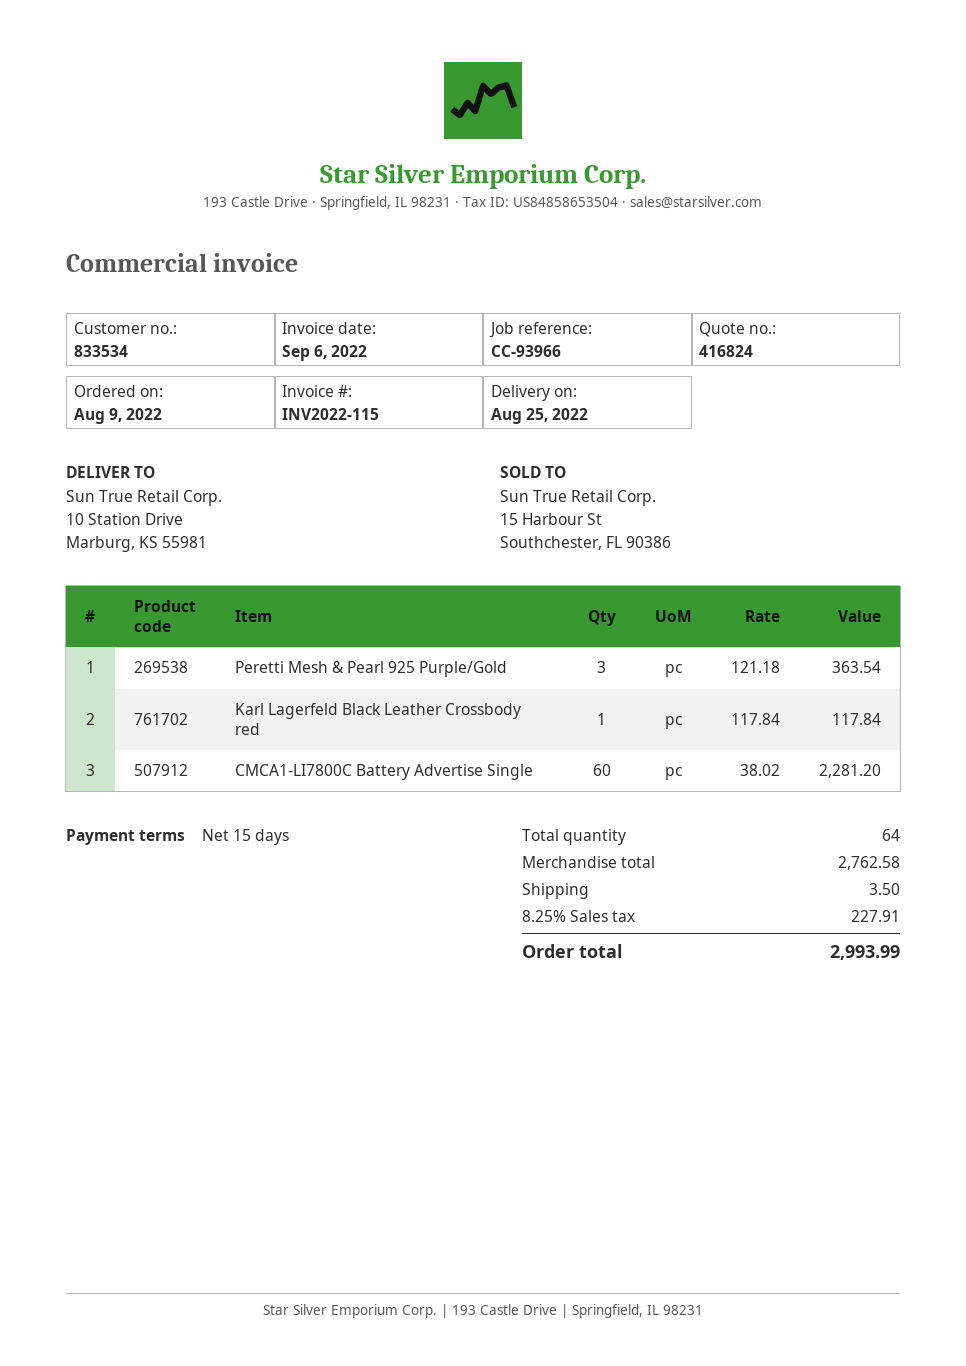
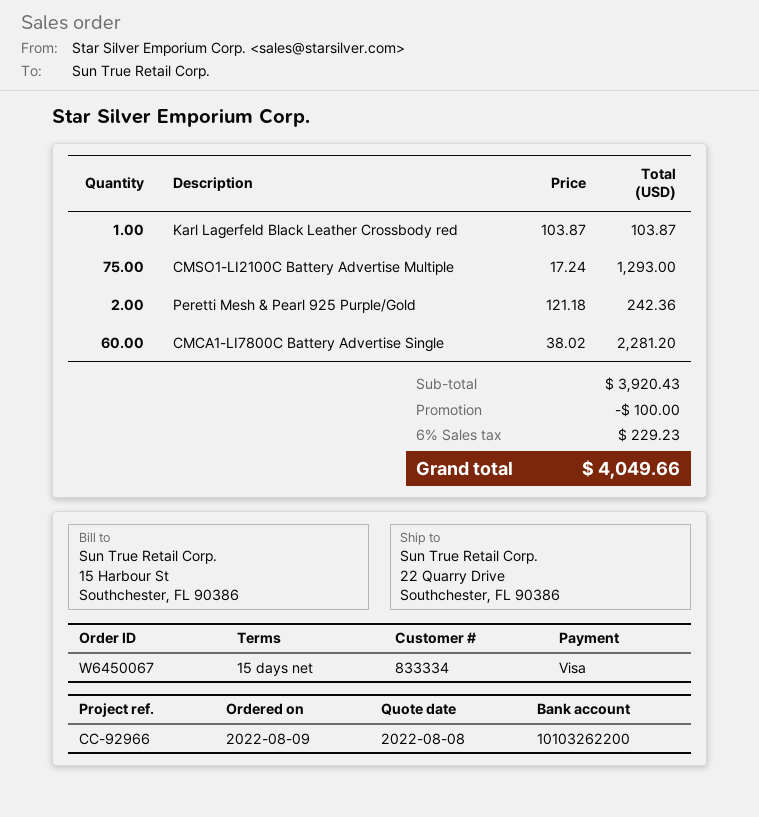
customer number: 833534 -> 833334
reference: CC-93966 -> CC-92966
ship to: 10 Station Drive, Marburg, KS 55981 -> 22 Quarry Drive, Southchester, FL 90386
Peretti Mesh & Pearl 925 Purple/Gold: 3 x 121.18 = 363.54 -> 2 x 121.18 = 242.36
Karl Lagerfeld Black Leather Crossbody red: 1 x 117.84 = 117.84 -> 1 x 103.87 = 103.87
CMSO1-LI2100C Battery Advertise Multiple: none -> 75 x 17.24 = 1293.00
subtotal: 2762.58 -> 3920.43
discount: none -> 100.00
shipping: 3.50 -> none
tax: 8.25% = 227.91 -> 6% = 229.23
total: 2993.99 -> 4049.66

